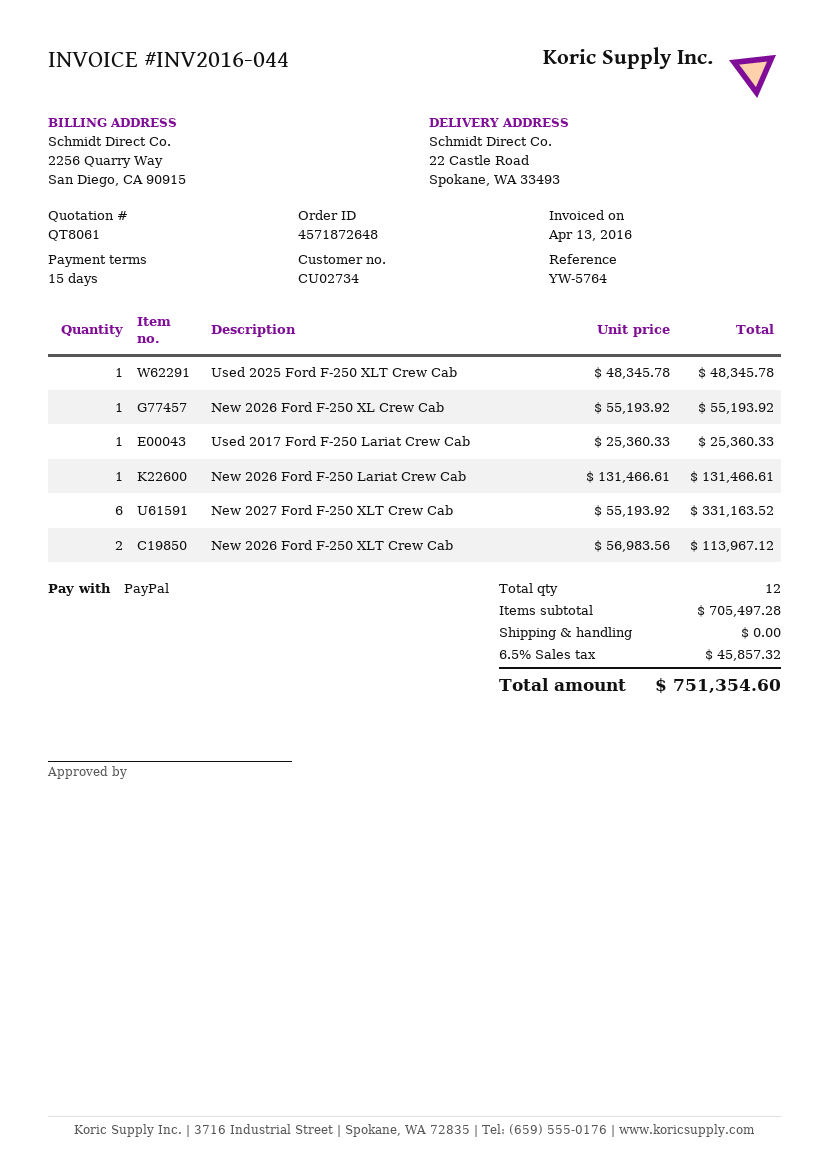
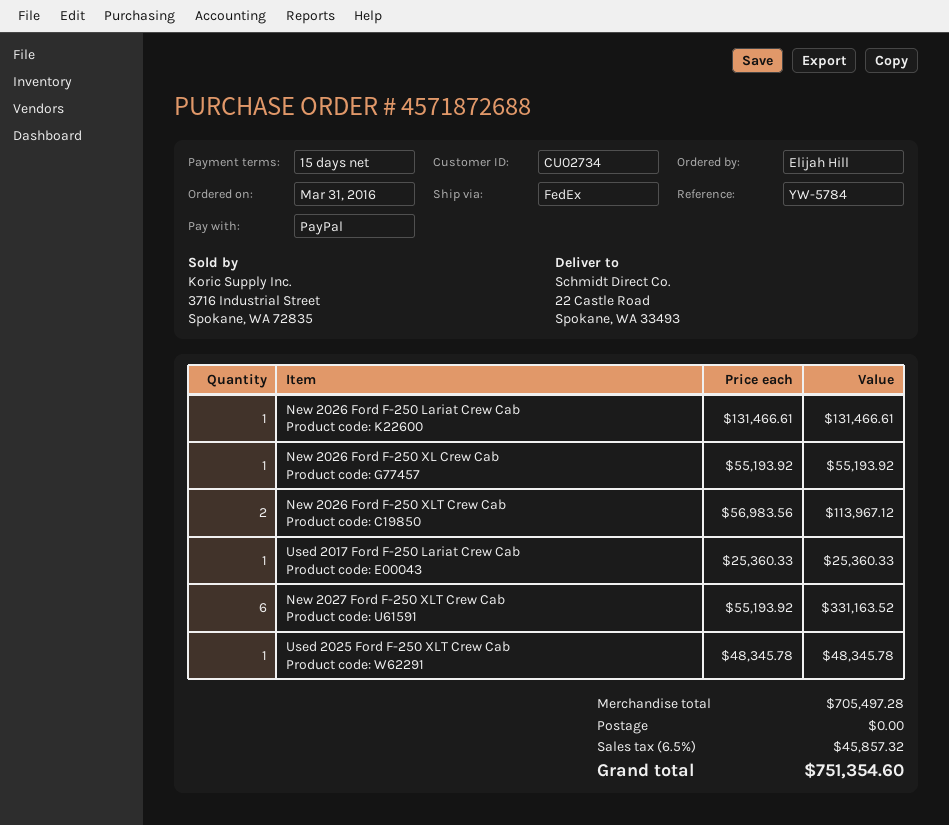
order number: 4571872648 -> 4571872688
reference: YW-5764 -> YW-5784

